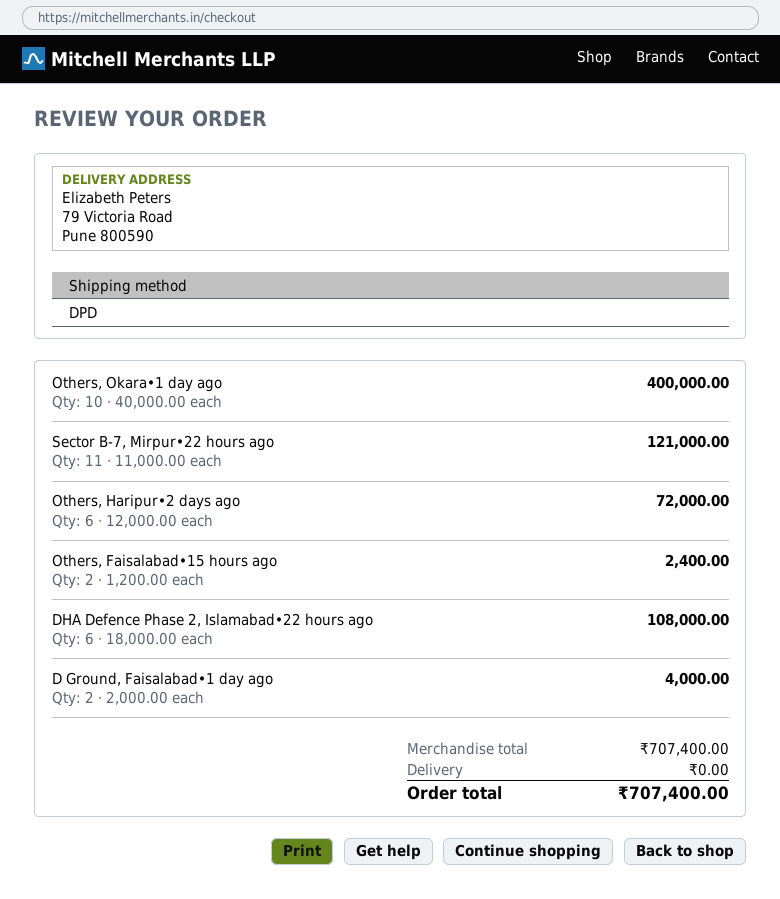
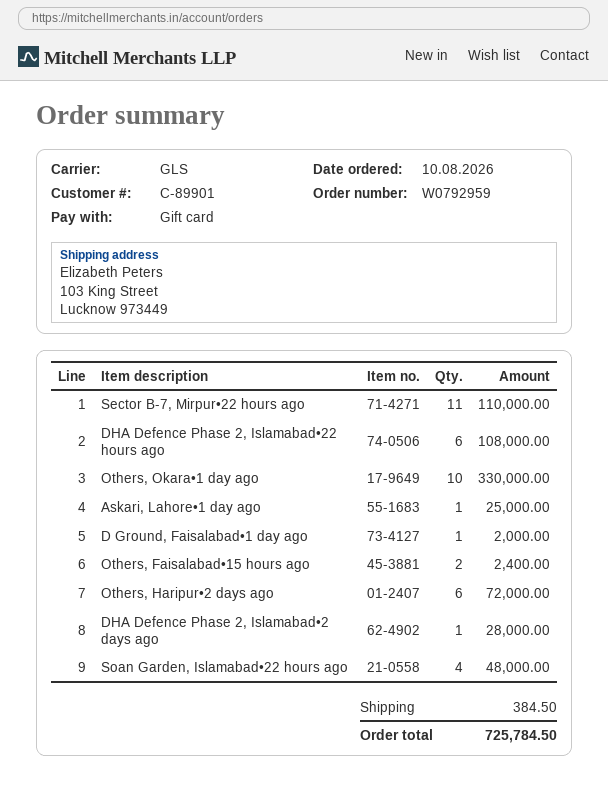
shipping method: DPD -> GLS
ship to: 79 Victoria Road, Pune 800590 -> 103 King Street, Lucknow 973449
Others, Okara•1 day ago: 10 for 400000.00 -> 10 for 330000.00
Sector B-7, Mirpur•22 hours ago: 11 for 121000.00 -> 11 for 110000.00
D Ground, Faisalabad•1 day ago: 2 for 4000.00 -> 1 for 2000.00
Askari, Lahore•1 day ago: none -> 1 for 25000.00
DHA Defence Phase 2, Islamabad•2 days ago: none -> 1 for 28000.00
Soan Garden, Islamabad•22 hours ago: none -> 4 for 48000.00
shipping: 0.00 -> 384.50
total: 707400.00 -> 725784.50

